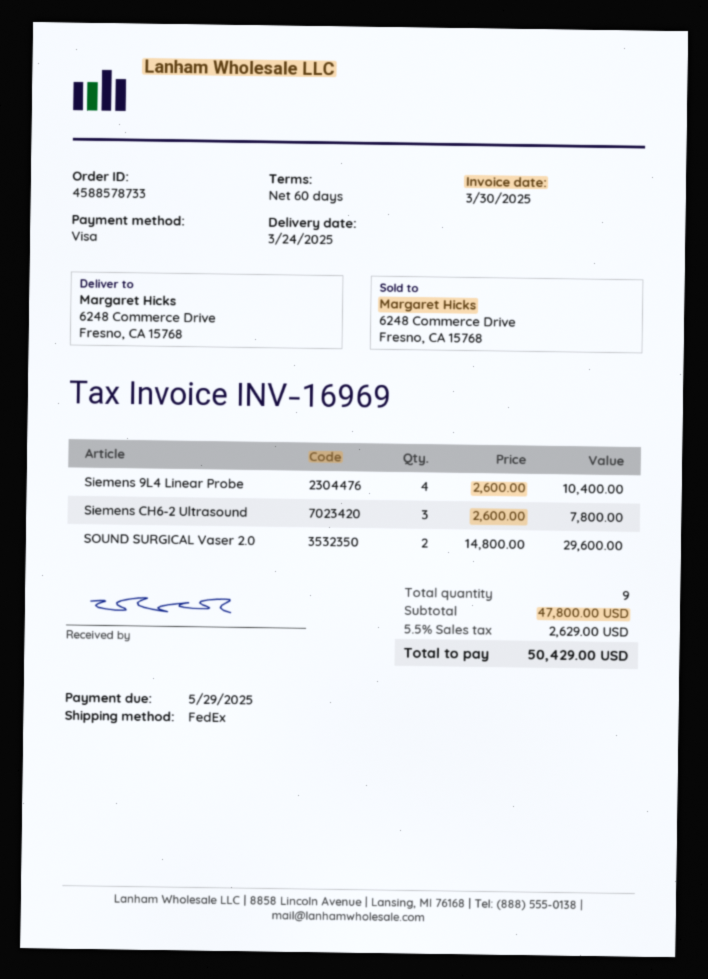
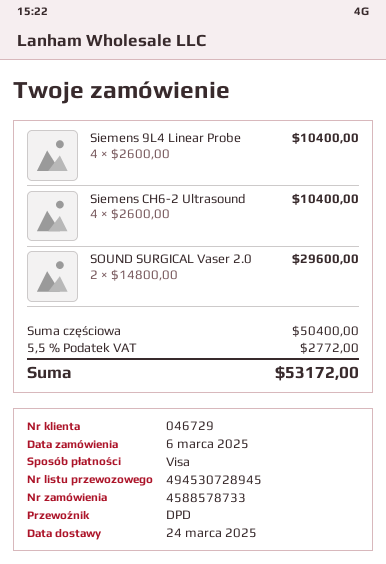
shipping method: FedEx -> DPD
Siemens CH6-2 Ultrasound: 3 x 2600.00 = 7800.00 -> 4 x 2600.00 = 10400.00
subtotal: 47800.00 -> 50400.00
tax: 5.5% = 2629.00 -> 5.5% = 2772.00
total: 50429.00 -> 53172.00

